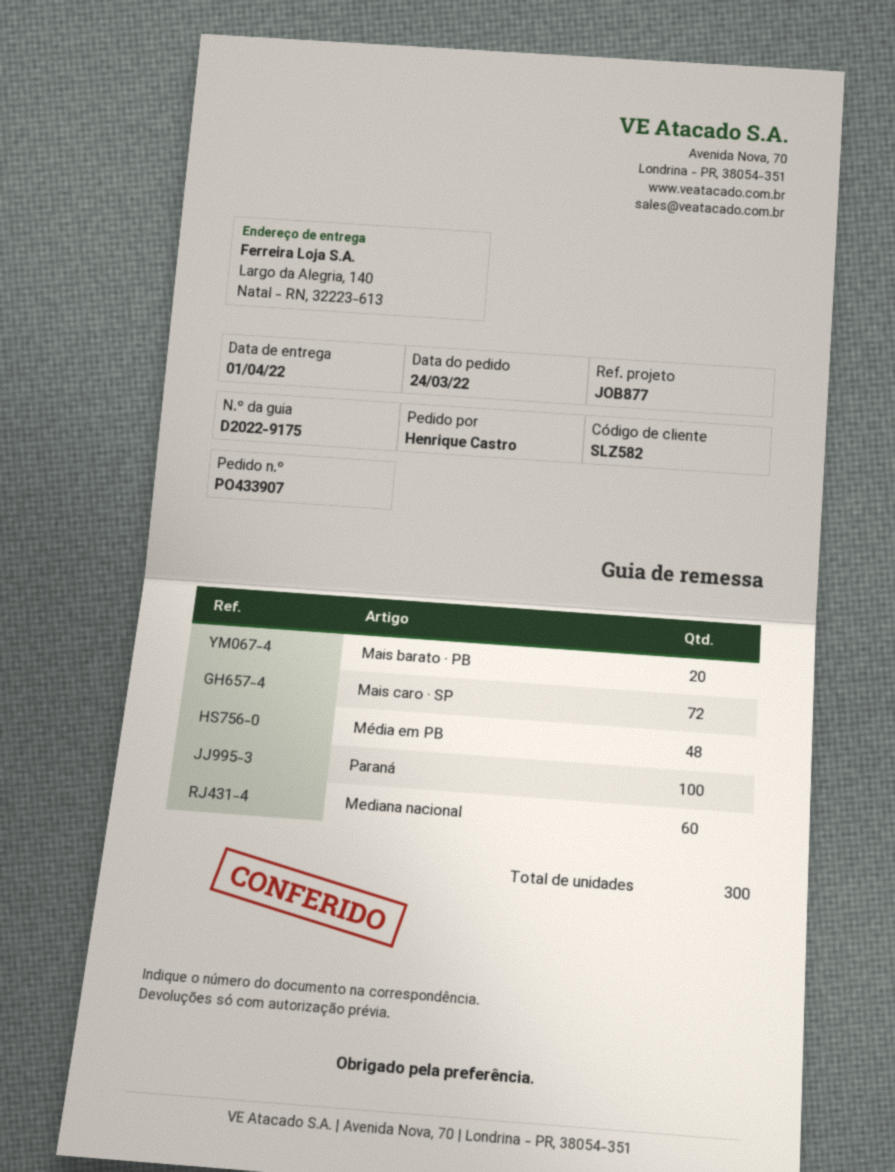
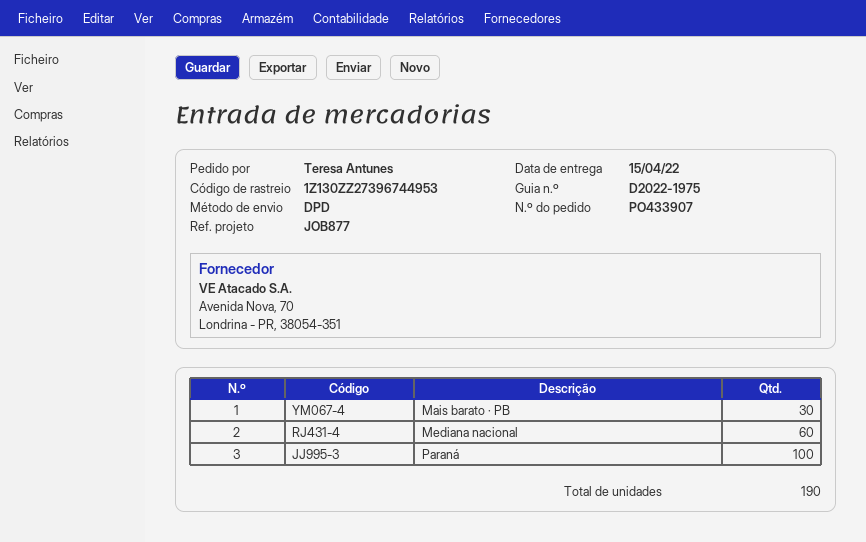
delivery note number: D2022-9175 -> D2022-1975
delivery date: 2022-04-01 -> 2022-04-15
ordered by: Henrique Castro -> Teresa Antunes
Mais barato · PB: 20 -> 30
Mais caro · SP: 72 -> none
Média em PB: 48 -> none
total quantity: 300 -> 190

